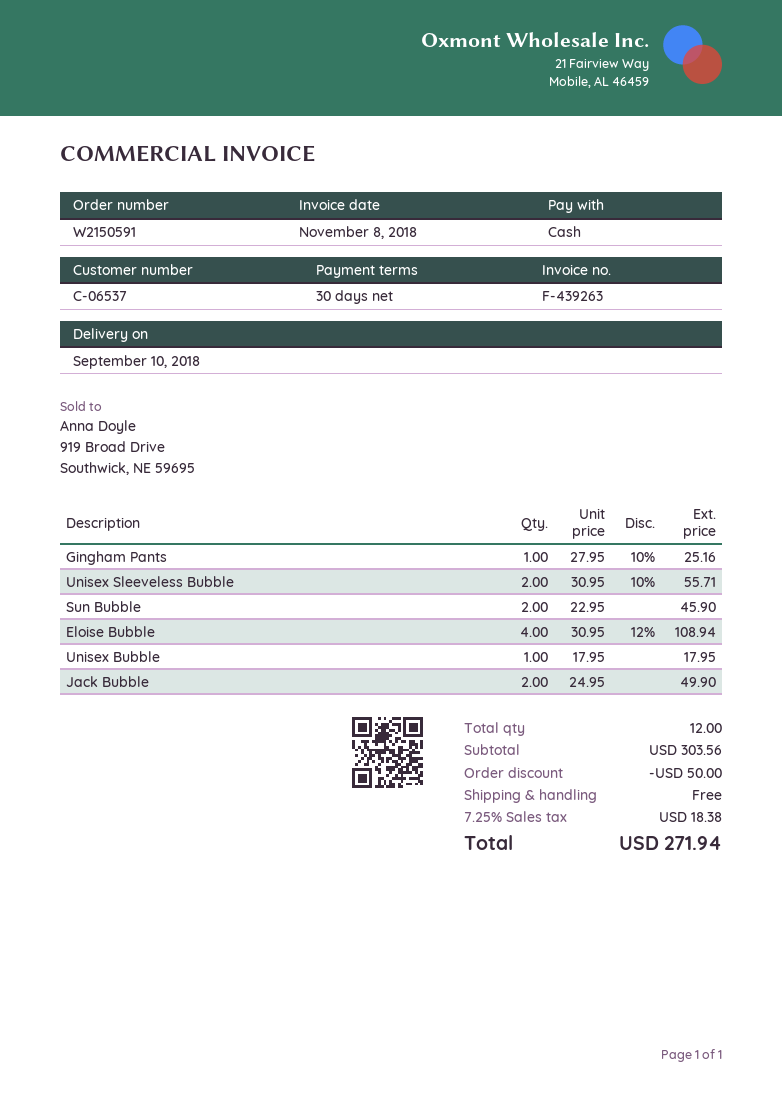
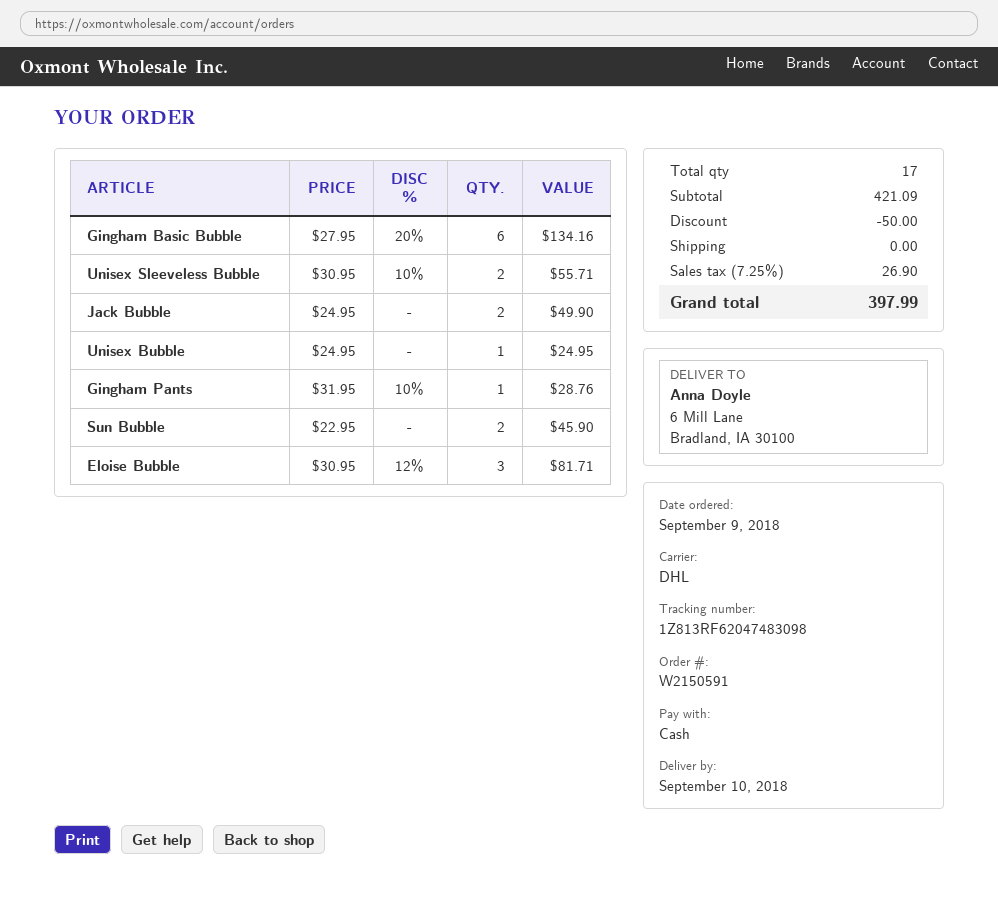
Gingham Pants: 1 x 27.95 - 10% = 25.16 -> 1 x 31.95 - 10% = 28.76
Eloise Bubble: 4 x 30.95 - 12% = 108.94 -> 3 x 30.95 - 12% = 81.71
Unisex Bubble: 1 x 17.95 = 17.95 -> 1 x 24.95 = 24.95
Gingham Basic Bubble: none -> 6 x 27.95 - 20% = 134.16
total quantity: 12 -> 17
subtotal: 303.56 -> 421.09
tax: 7.25% = 18.38 -> 7.25% = 26.90
total: 271.94 -> 397.99

